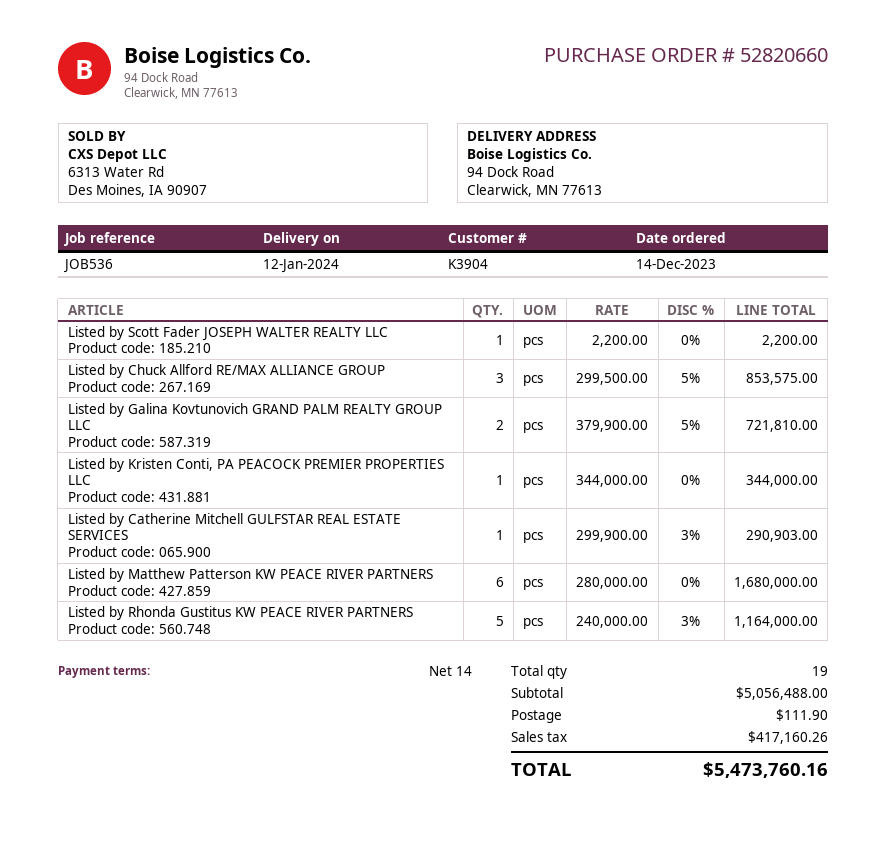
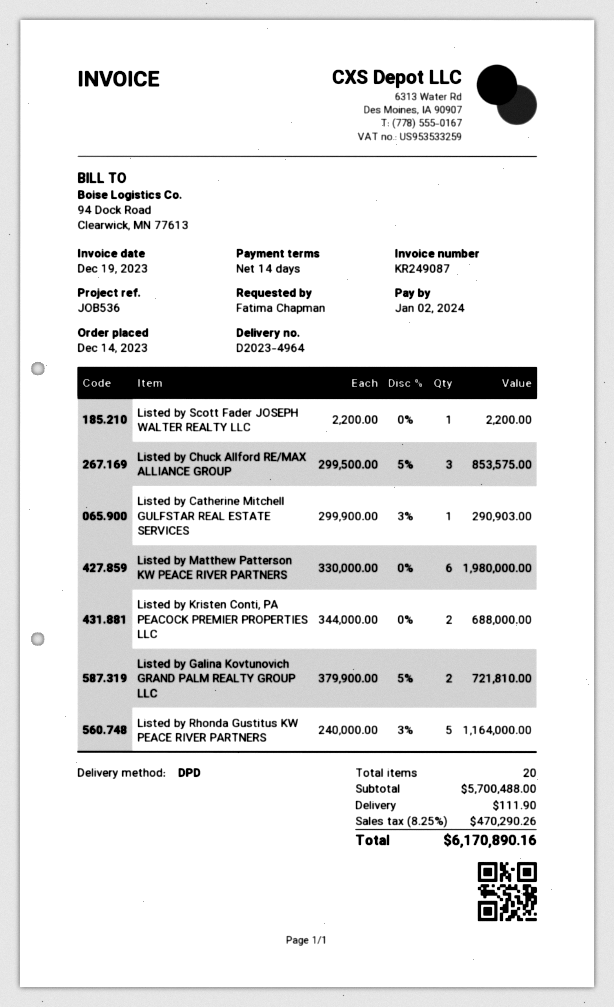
Listed by Kristen Conti, PA PEACOCK PREMIER PROPERTIES LLC: 1 x 344000.00 = 344000.00 -> 2 x 344000.00 = 688000.00
Listed by Matthew Patterson KW PEACE RIVER PARTNERS: 6 x 280000.00 = 1680000.00 -> 6 x 330000.00 = 1980000.00
total quantity: 19 -> 20
subtotal: 5056488.00 -> 5700488.00
tax: 417160.26 -> 470290.26
total: 5473760.16 -> 6170890.16

